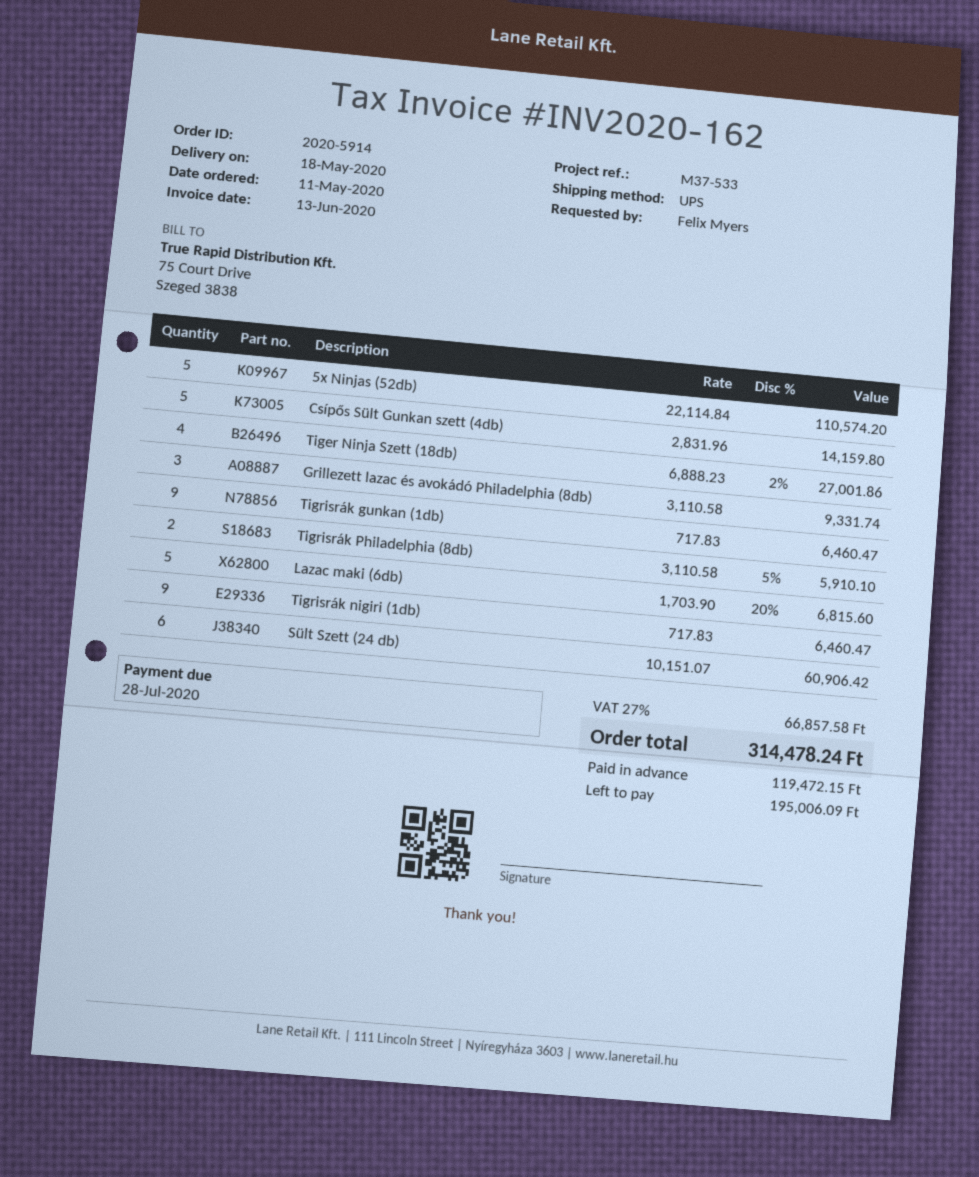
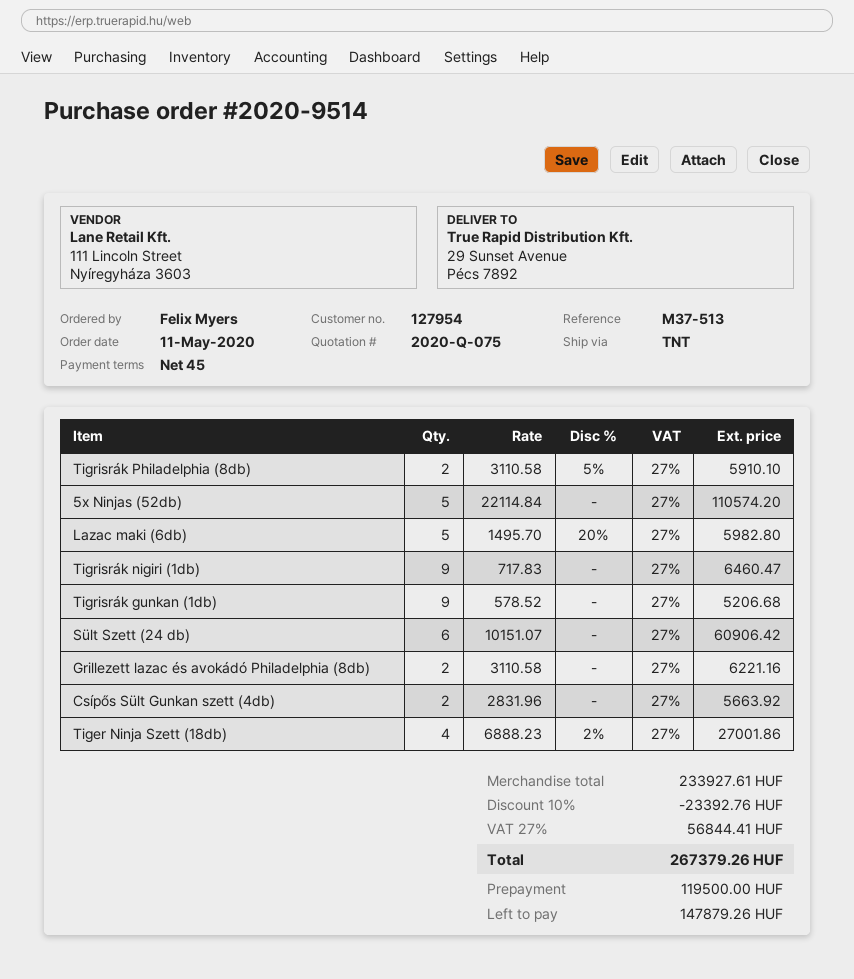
order number: 2020-5914 -> 2020-9514
reference: M37-533 -> M37-513
shipping method: UPS -> TNT
Csípős Sült Gunkan szett (4db): 5 x 2831.96 = 14159.80 -> 2 x 2831.96 = 5663.92
Grillezett lazac és avokádó Philadelphia (8db): 3 x 3110.58 = 9331.74 -> 2 x 3110.58 = 6221.16
Tigrisrák gunkan (1db): 9 x 717.83 = 6460.47 -> 9 x 578.52 = 5206.68
Lazac maki (6db): 5 x 1703.90 - 20% = 6815.60 -> 5 x 1495.70 - 20% = 5982.80
discount: none -> 10% = 23392.76
tax: 27% = 66857.58 -> 27% = 56844.41
total: 314478.24 -> 267379.26
deposit: 119472.15 -> 119500.00
balance: 195006.09 -> 147879.26

